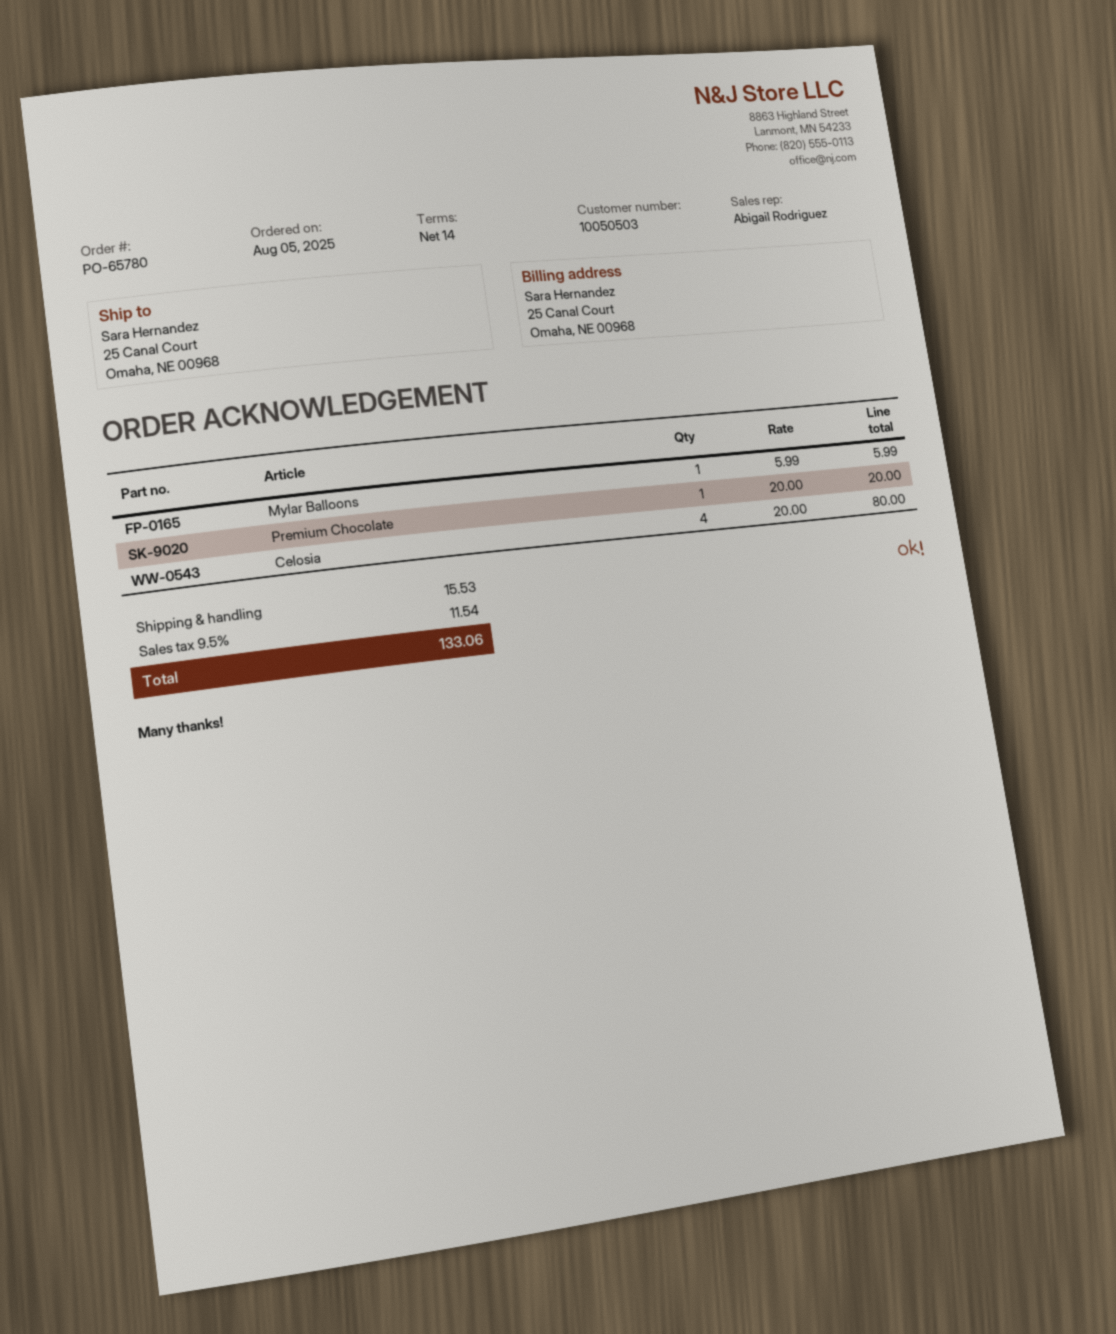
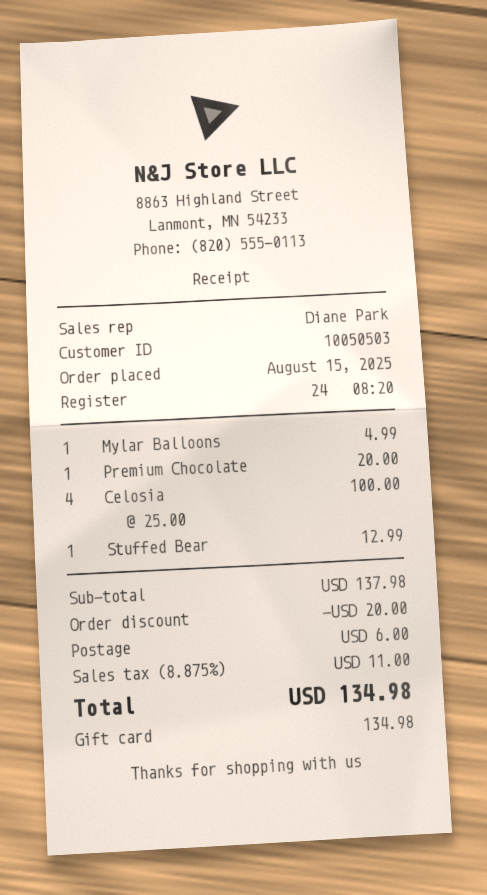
order date: 2025-08-05 -> 2025-08-15
sales rep: Abigail Rodriguez -> Diane Park
Mylar Balloons: 1 x 5.99 = 5.99 -> 1 x 4.99 = 4.99
Celosia: 4 x 20.00 = 80.00 -> 4 x 25.00 = 100.00
Stuffed Bear: none -> 1 x 12.99 = 12.99
discount: none -> 20.00
shipping: 15.53 -> 6.00
tax: 9.5% = 11.54 -> 8.875% = 11.00
total: 133.06 -> 134.98

